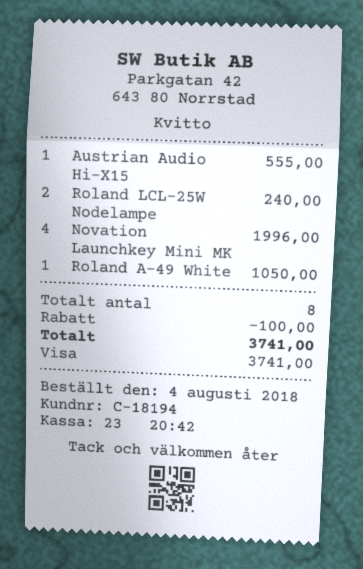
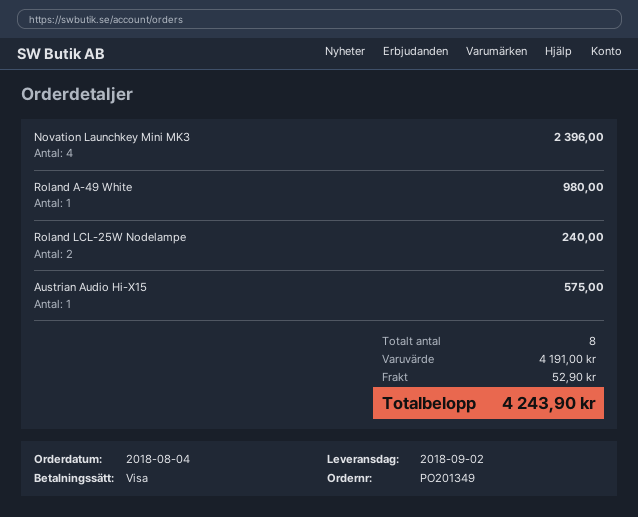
Austrian Audio Hi-X15: 1 for 555.00 -> 1 for 575.00
Novation Launchkey Mini MK: 4 for 1996.00 -> 4 for 2396.00
Roland A-49 White: 1 for 1050.00 -> 1 for 980.00
discount: 100.00 -> none
shipping: none -> 52.90
total: 3741.00 -> 4243.90

